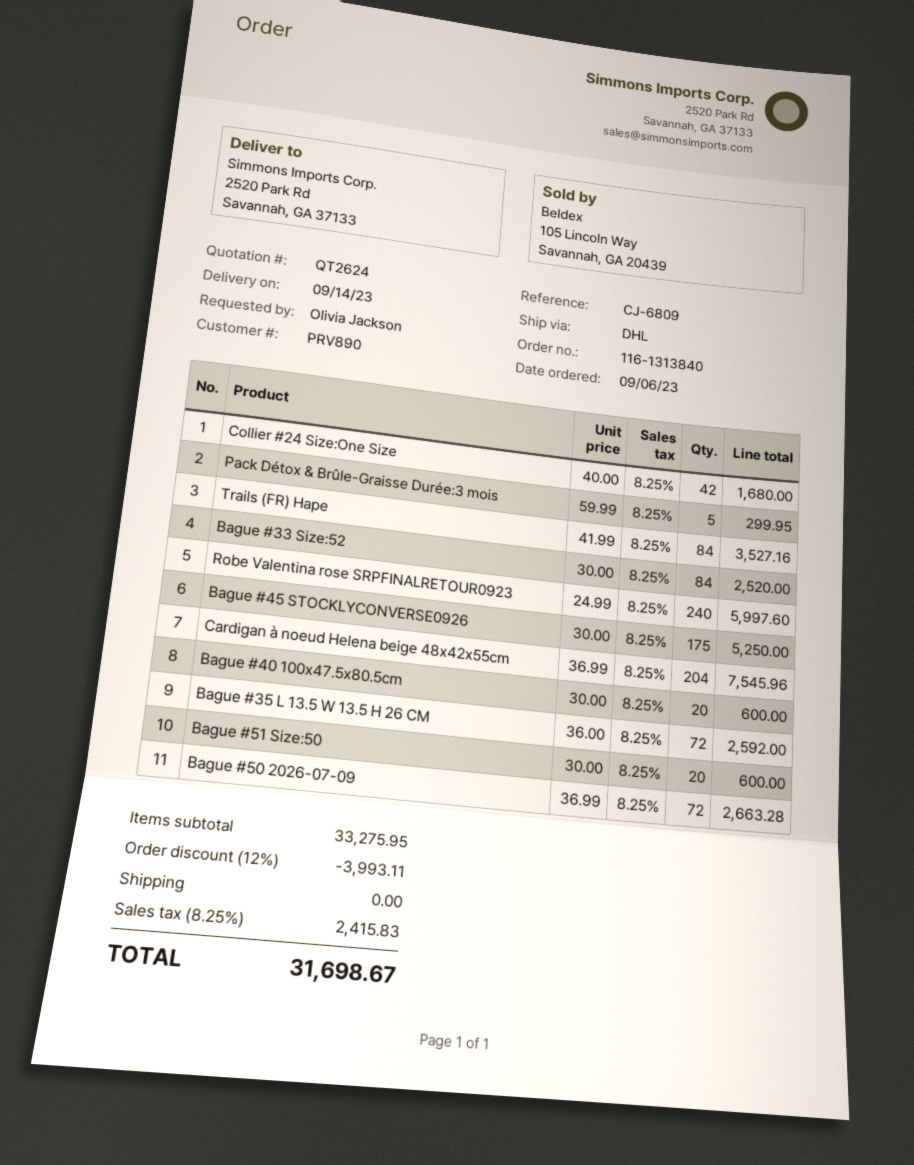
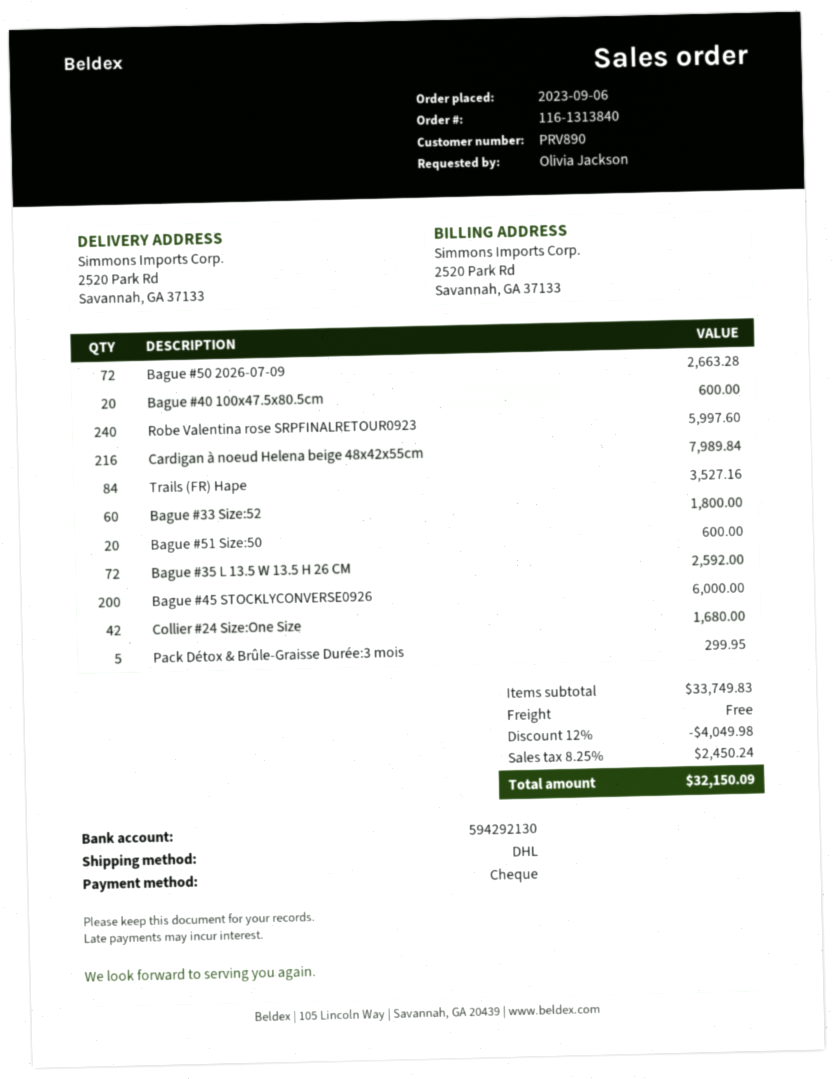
Bague #33 Size:52: 84 for 2520.00 -> 60 for 1800.00
Bague #45 STOCKLYCONVERSE0926: 175 for 5250.00 -> 200 for 6000.00
Cardigan à noeud Helena beige 48x42x55cm: 204 for 7545.96 -> 216 for 7989.84
subtotal: 33275.95 -> 33749.83
discount: 12% = 3993.11 -> 12% = 4049.98
tax: 8.25% = 2415.83 -> 8.25% = 2450.24
total: 31698.67 -> 32150.09

